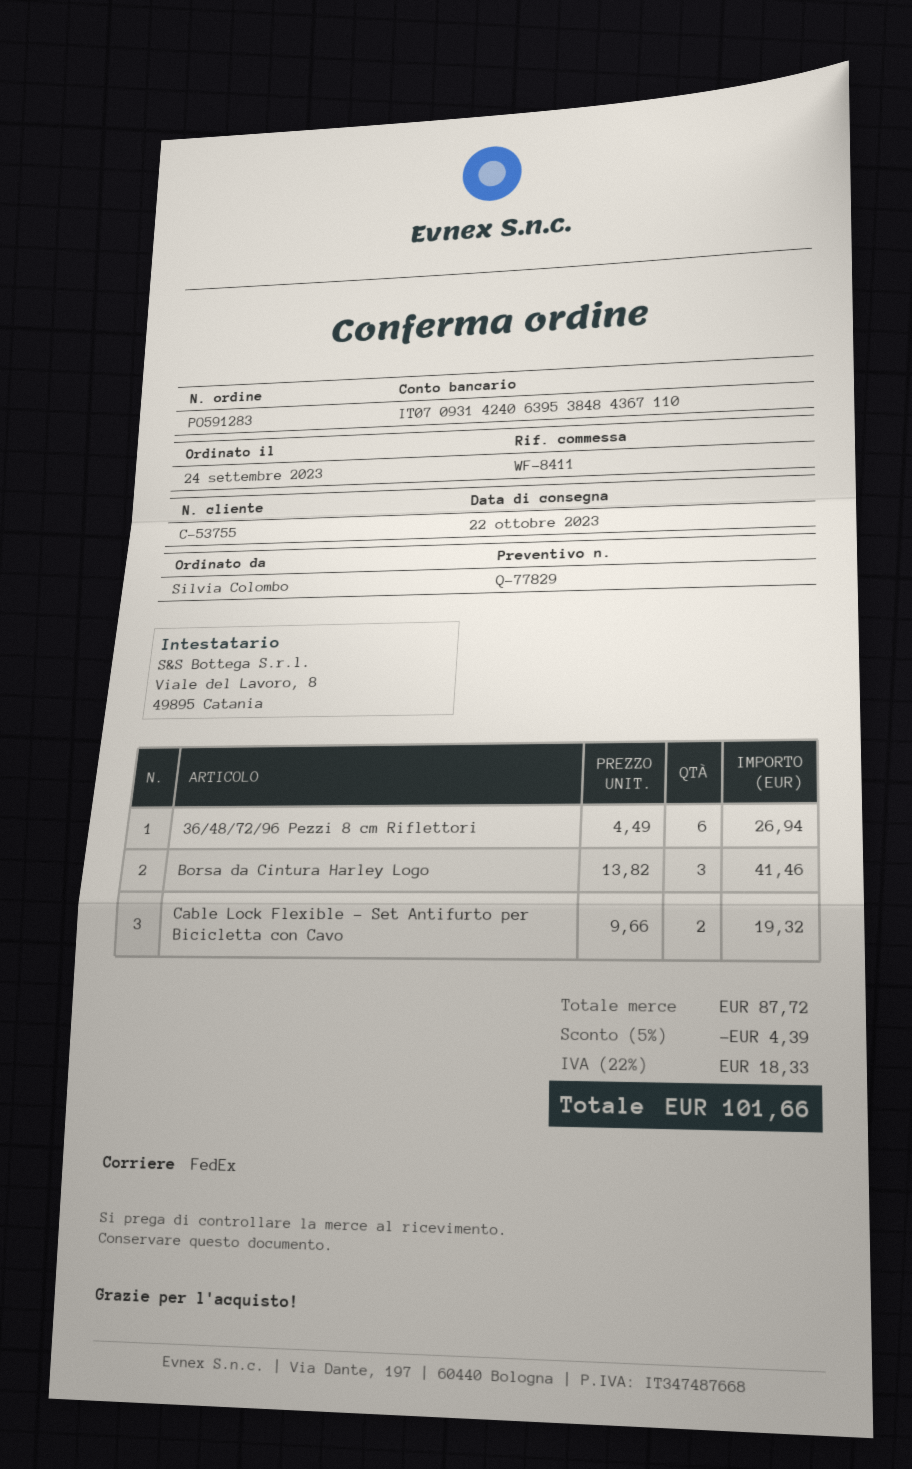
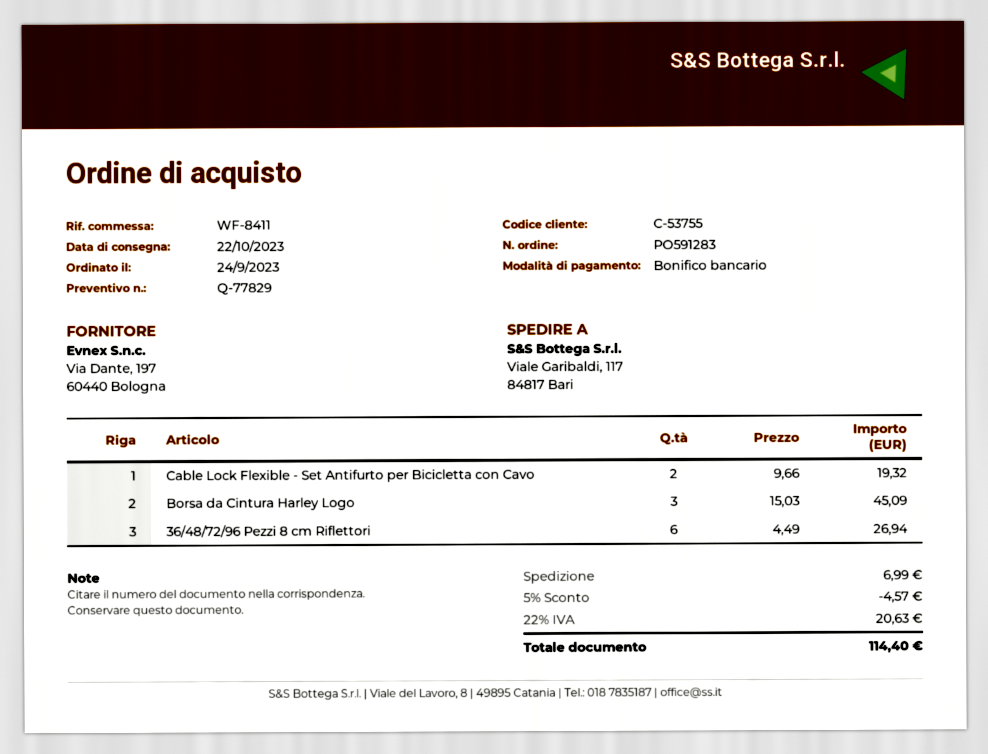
Borsa da Cintura Harley Logo: 3 x 13.82 = 41.46 -> 3 x 15.03 = 45.09
discount: 5% = 4.39 -> 5% = 4.57
shipping: none -> 6.99
tax: 22% = 18.33 -> 22% = 20.63
total: 101.66 -> 114.40

